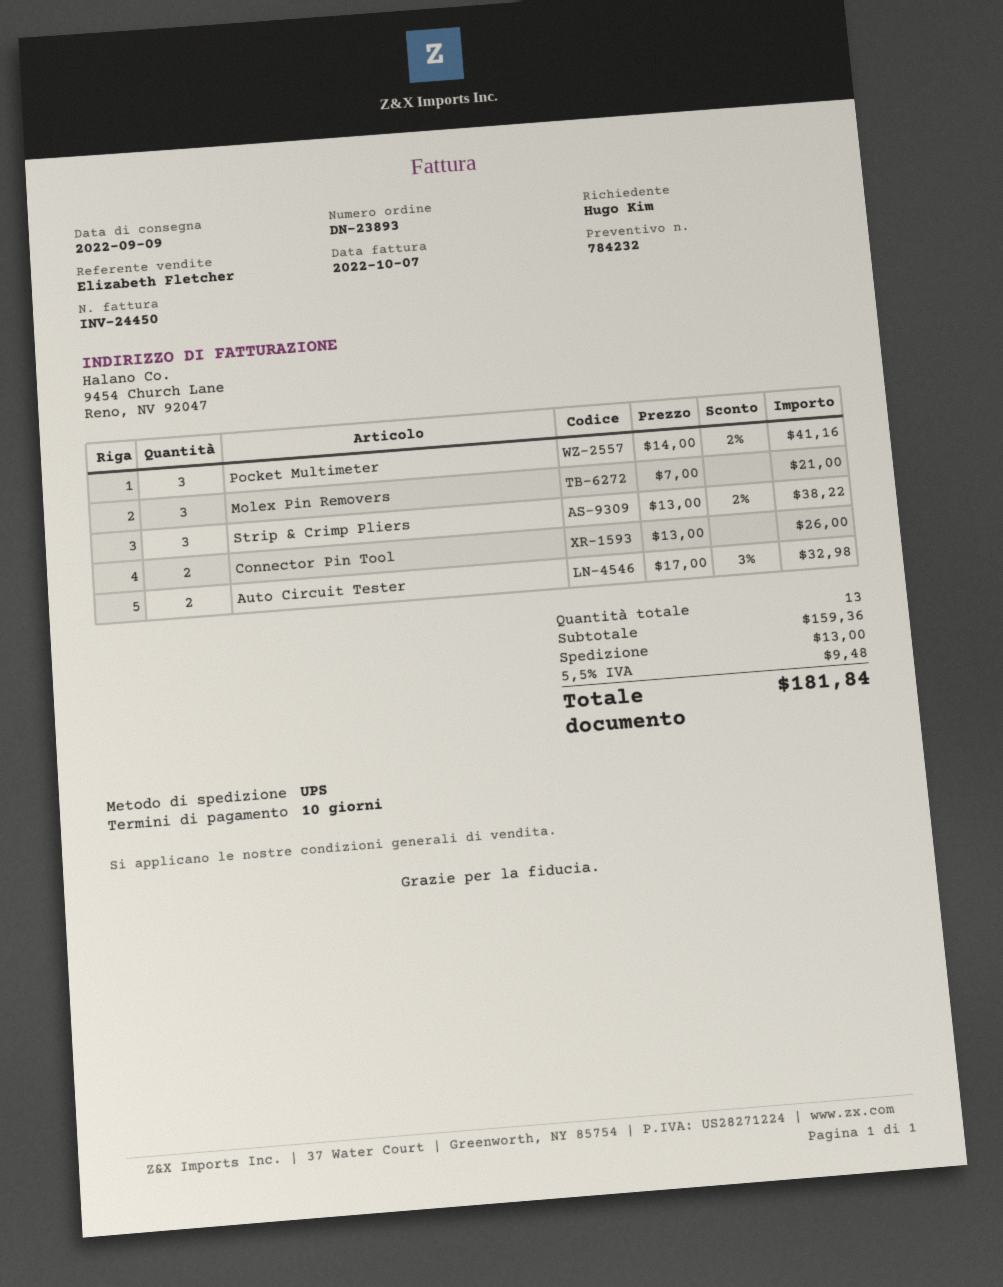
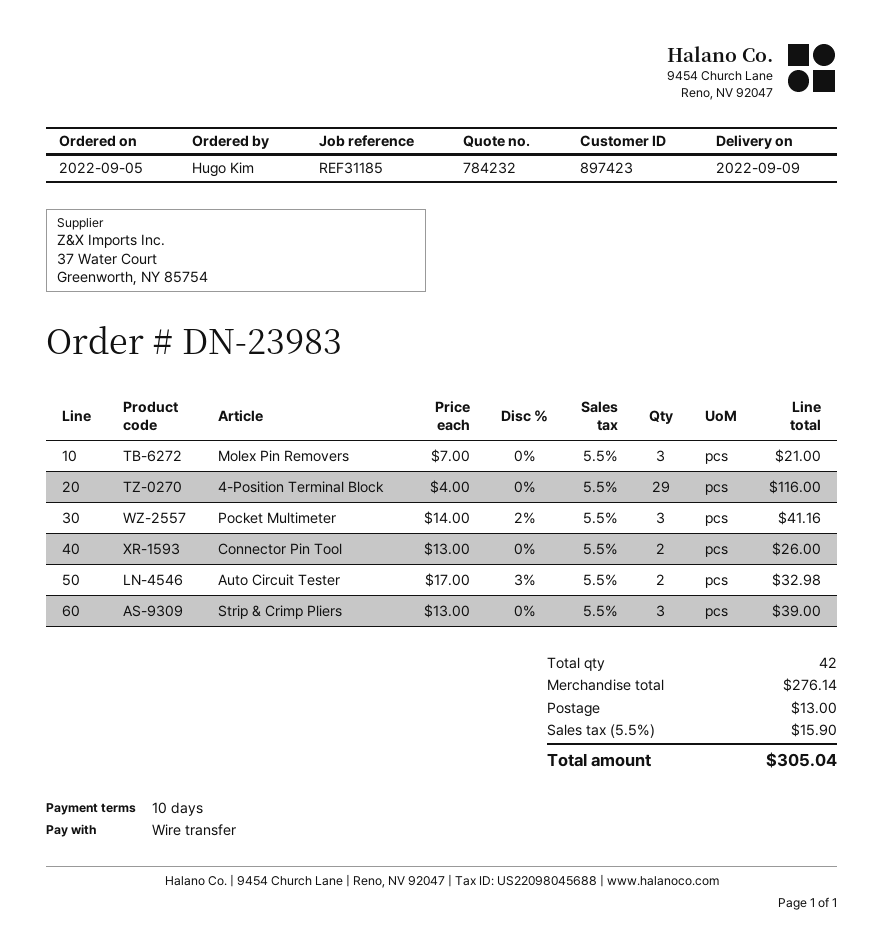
order number: DN-23893 -> DN-23983
Strip & Crimp Pliers: 3 x 13.00 - 2% = 38.22 -> 3 x 13.00 = 39.00
4-Position Terminal Block: none -> 29 x 4.00 = 116.00
total quantity: 13 -> 42
subtotal: 159.36 -> 276.14
tax: 5.5% = 9.48 -> 5.5% = 15.90
total: 181.84 -> 305.04

